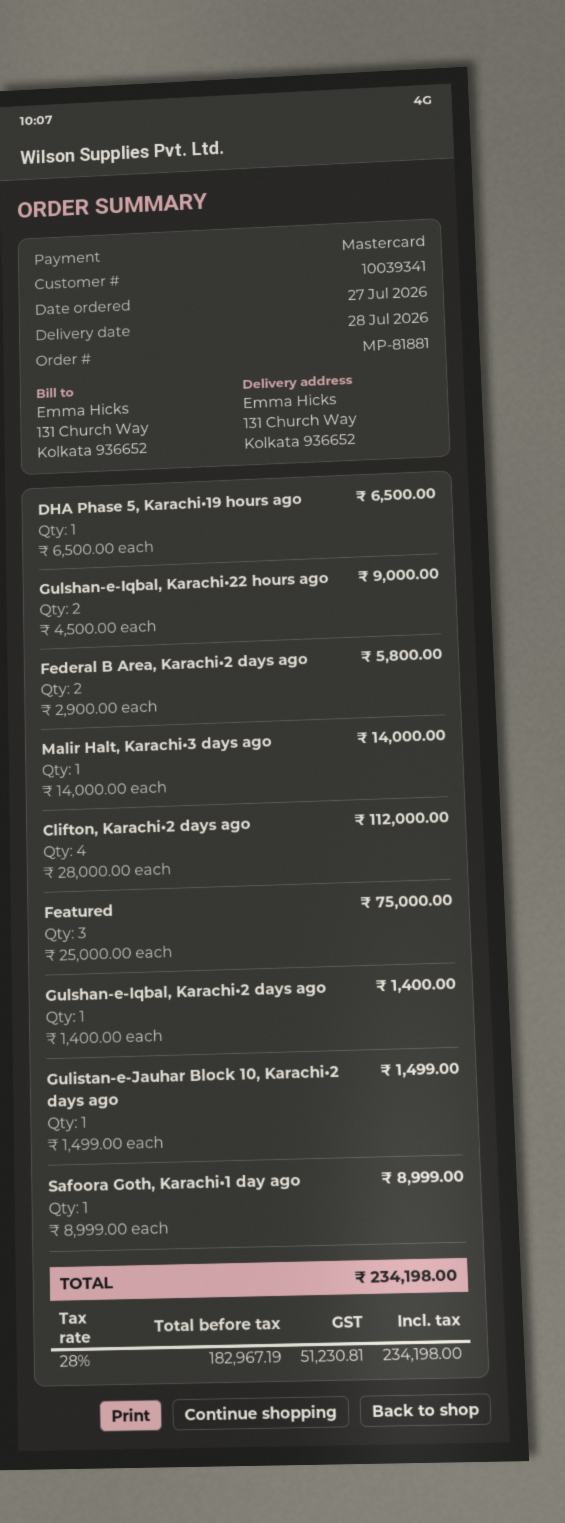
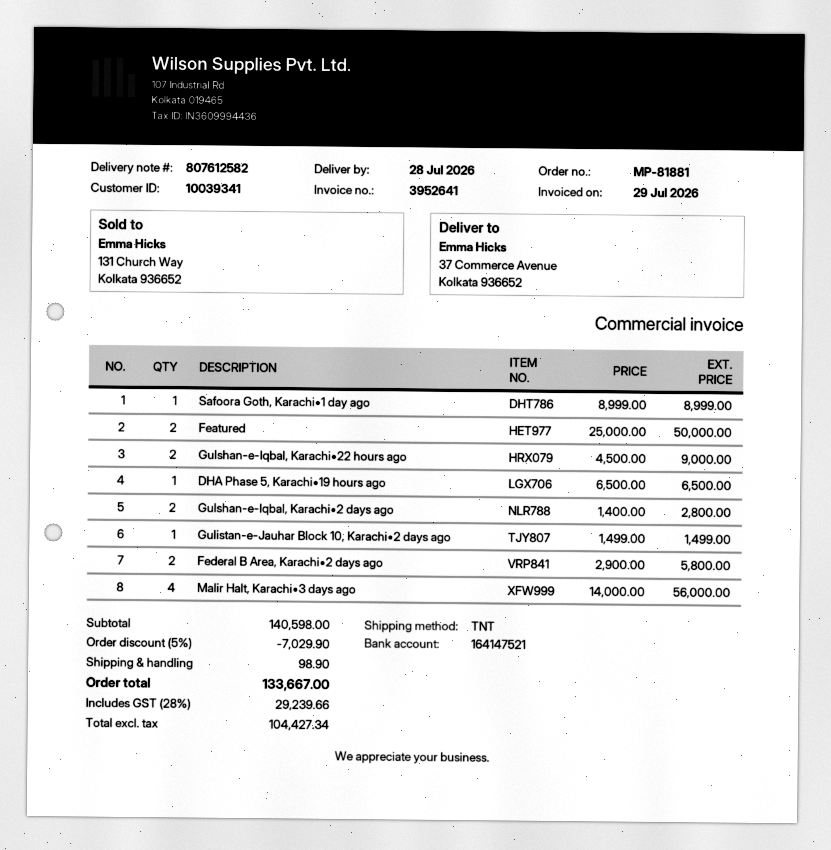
ship to: 131 Church Way, Kolkata 936652 -> 37 Commerce Avenue, Kolkata 936652
Malir Halt, Karachi•3 days ago: 1 x 14000.00 = 14000.00 -> 4 x 14000.00 = 56000.00
Clifton, Karachi•2 days ago: 4 x 28000.00 = 112000.00 -> none
Featured: 3 x 25000.00 = 75000.00 -> 2 x 25000.00 = 50000.00
Gulshan-e-Iqbal, Karachi•2 days ago: 1 x 1400.00 = 1400.00 -> 2 x 1400.00 = 2800.00
discount: none -> 5% = 7029.90
shipping: none -> 98.90
net: 182967.19 -> 104427.34
tax: 28% = 51230.81 -> 28% = 29239.66
total: 234198.00 -> 133667.00

